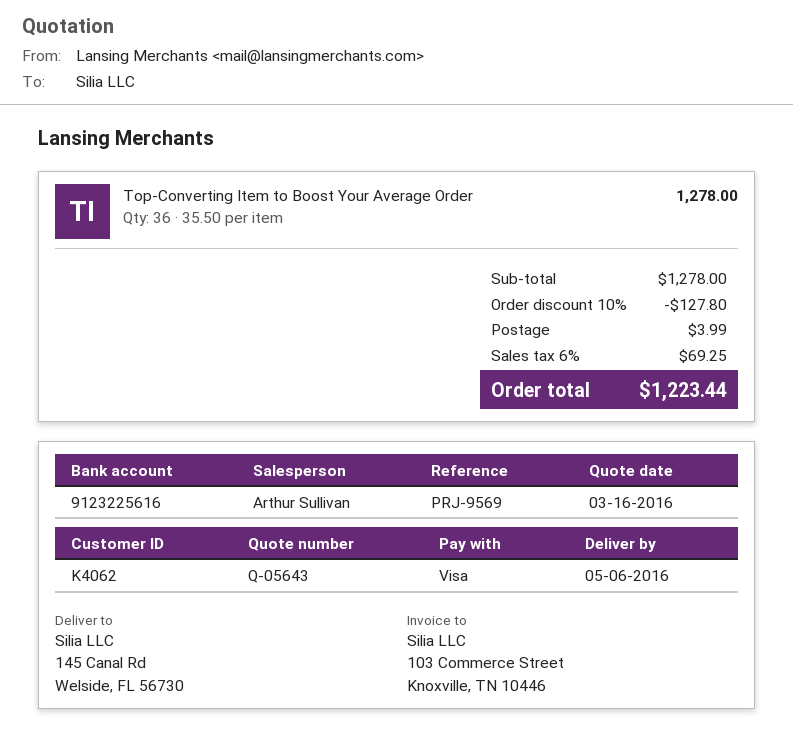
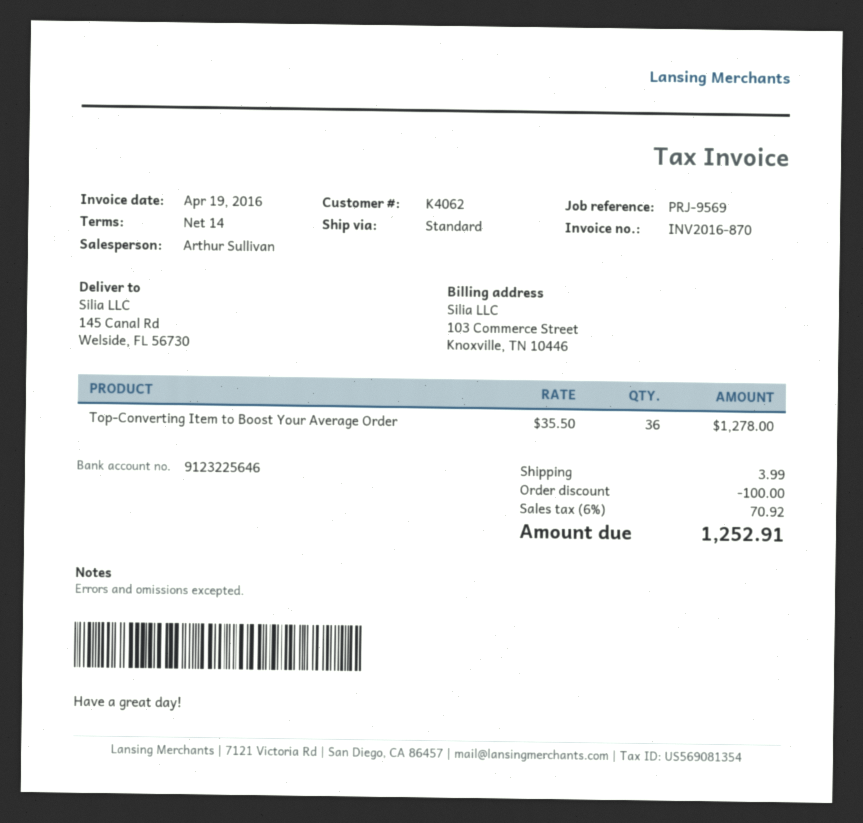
bank account: 9123225616 -> 9123225646
discount: 127.80 -> 100.00
tax: 6% = 69.25 -> 6% = 70.92
total: 1223.44 -> 1252.91

